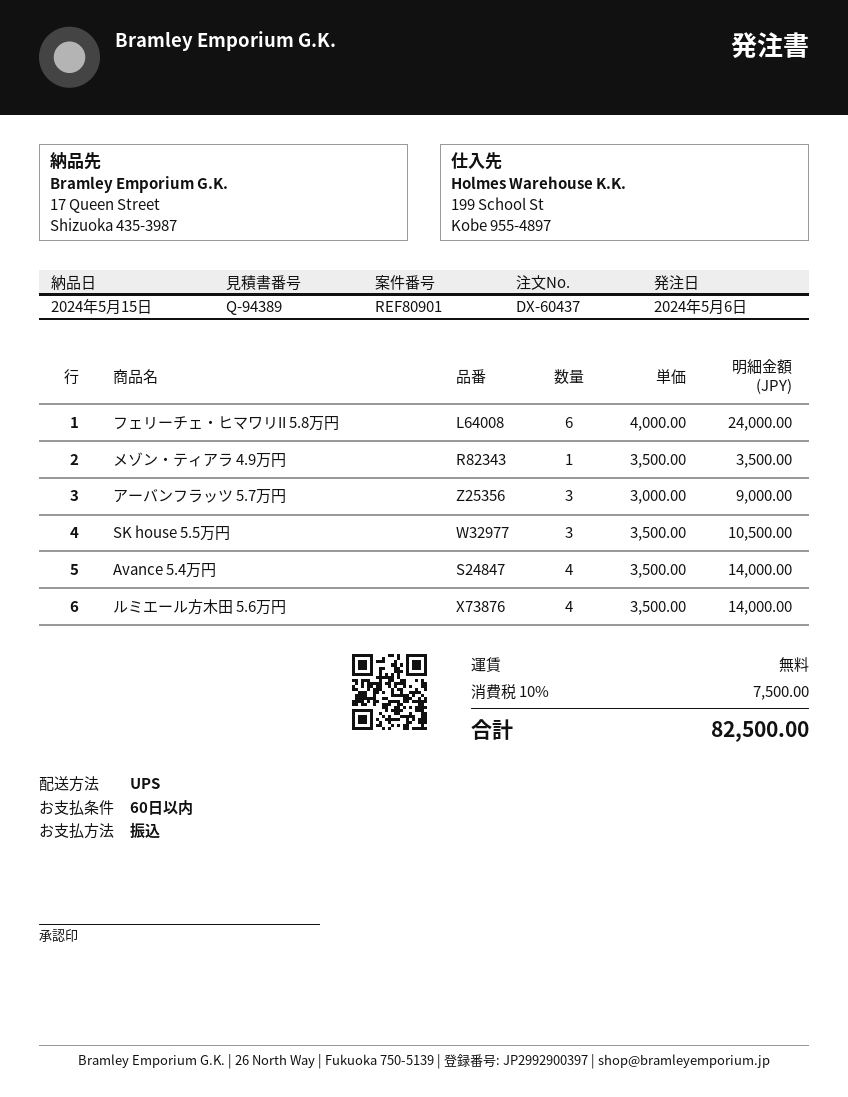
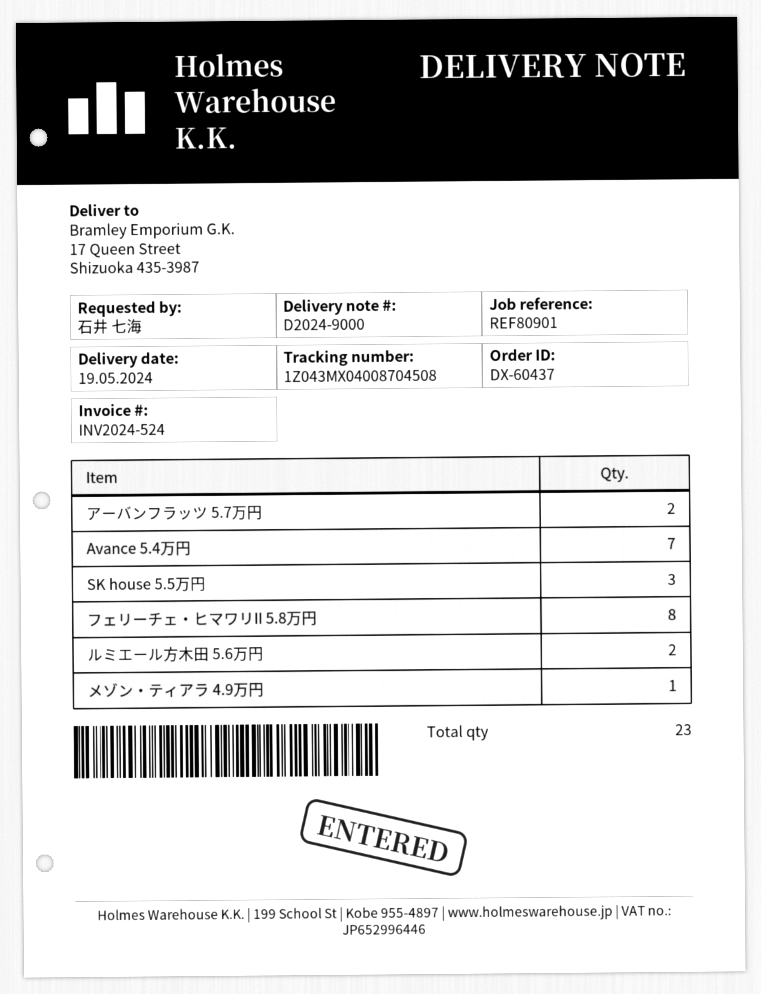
delivery date: 2024-05-15 -> 2024-05-19
フェリーチェ・ヒマワリII 5.8万円: 6 -> 8
アーバンフラッツ 5.7万円: 3 -> 2
Avance 5.4万円: 4 -> 7
ルミエール方木田 5.6万円: 4 -> 2

